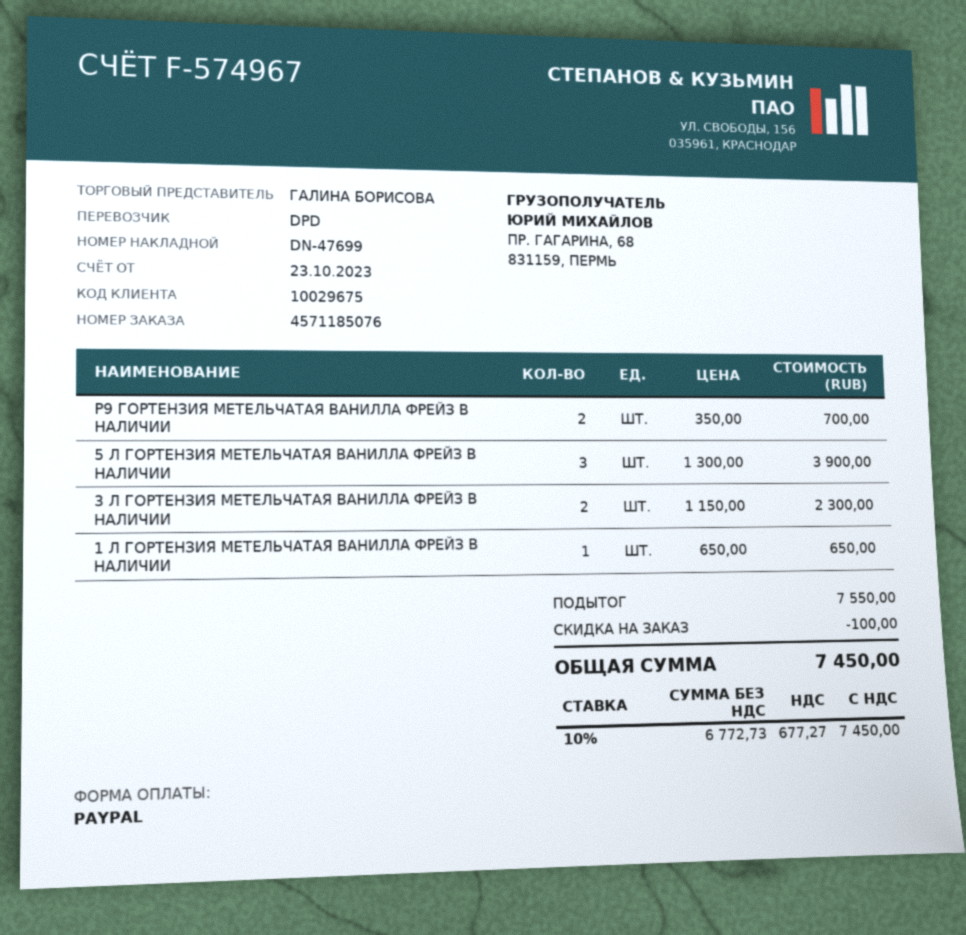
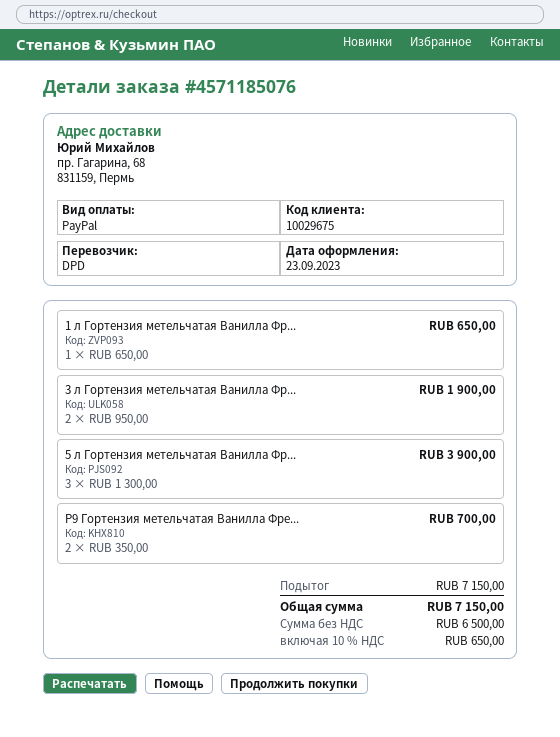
3 Л ГОРТЕНЗИЯ МЕТЕЛЬЧАТАЯ ВАНИЛЛА ФРЕЙЗ В НАЛИЧИИ: 2 x 1150.00 = 2300.00 -> 2 x 950.00 = 1900.00
subtotal: 7550.00 -> 7150.00
discount: 100.00 -> none
net: 6772.73 -> 6500.00
tax: 10% = 677.27 -> 10% = 650.00
total: 7450.00 -> 7150.00

